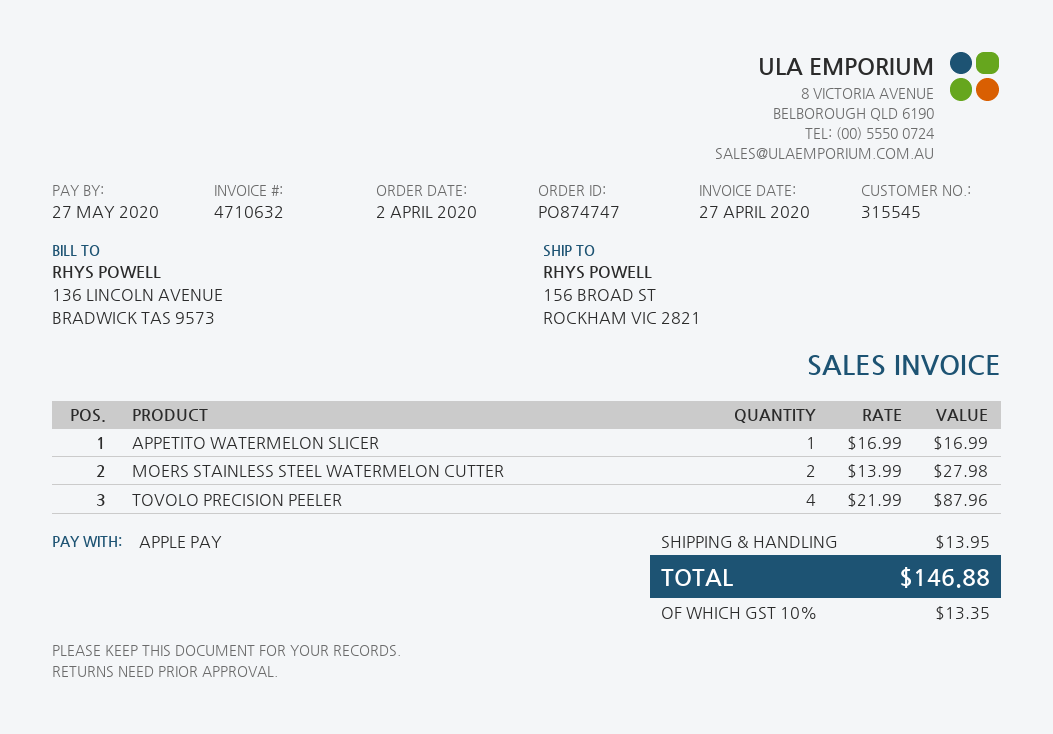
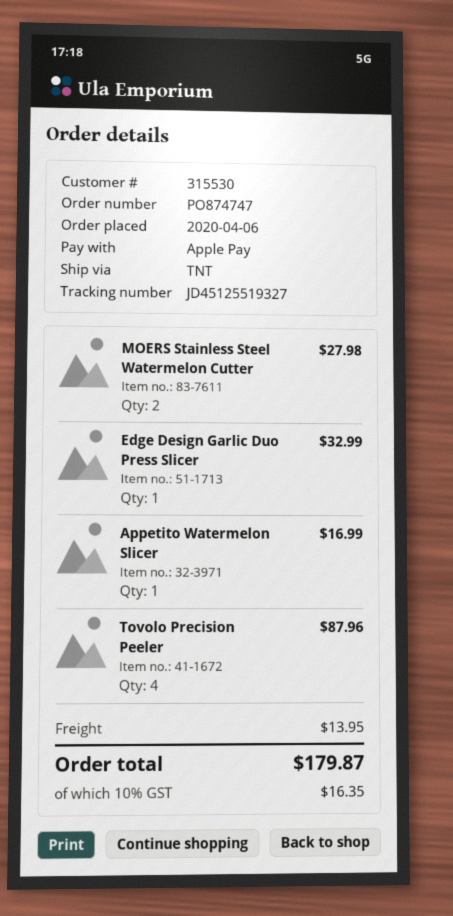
order date: 2020-04-02 -> 2020-04-06
customer number: 315545 -> 315530
Edge Design Garlic Duo Press Slicer: none -> 1 for 32.99
tax: 10% = 13.35 -> 10% = 16.35
total: 146.88 -> 179.87

